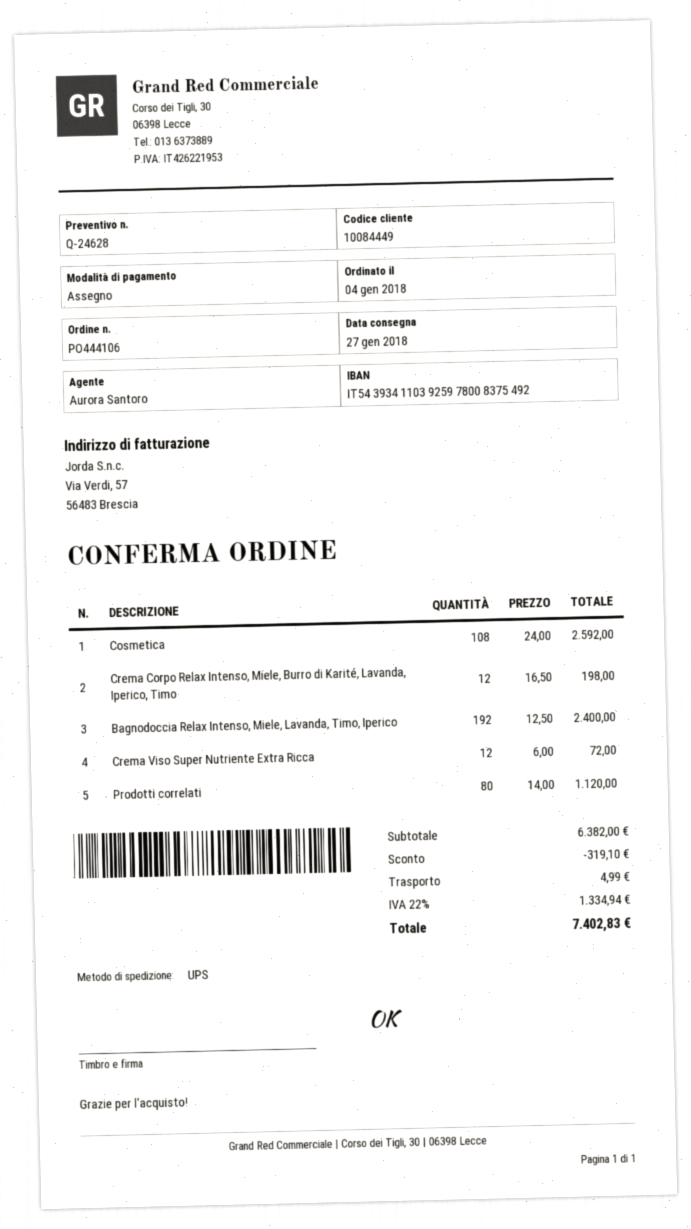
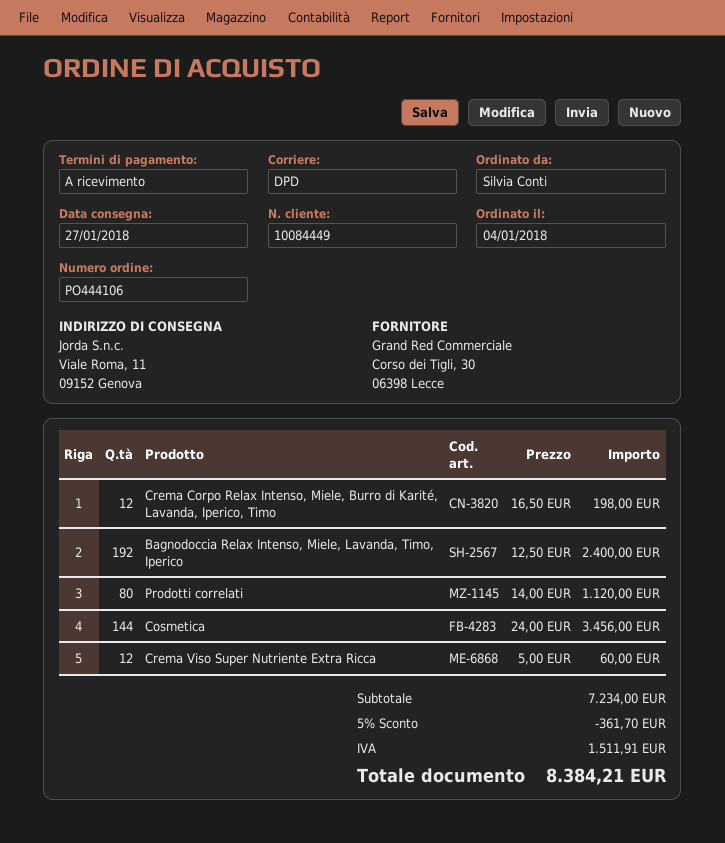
shipping method: UPS -> DPD
Cosmetica: 108 x 24.00 = 2592.00 -> 144 x 24.00 = 3456.00
Crema Viso Super Nutriente Extra Ricca: 12 x 6.00 = 72.00 -> 12 x 5.00 = 60.00
subtotal: 6382.00 -> 7234.00
discount: 319.10 -> 361.70
shipping: 4.99 -> none
tax: 1334.94 -> 1511.91
total: 7402.83 -> 8384.21

